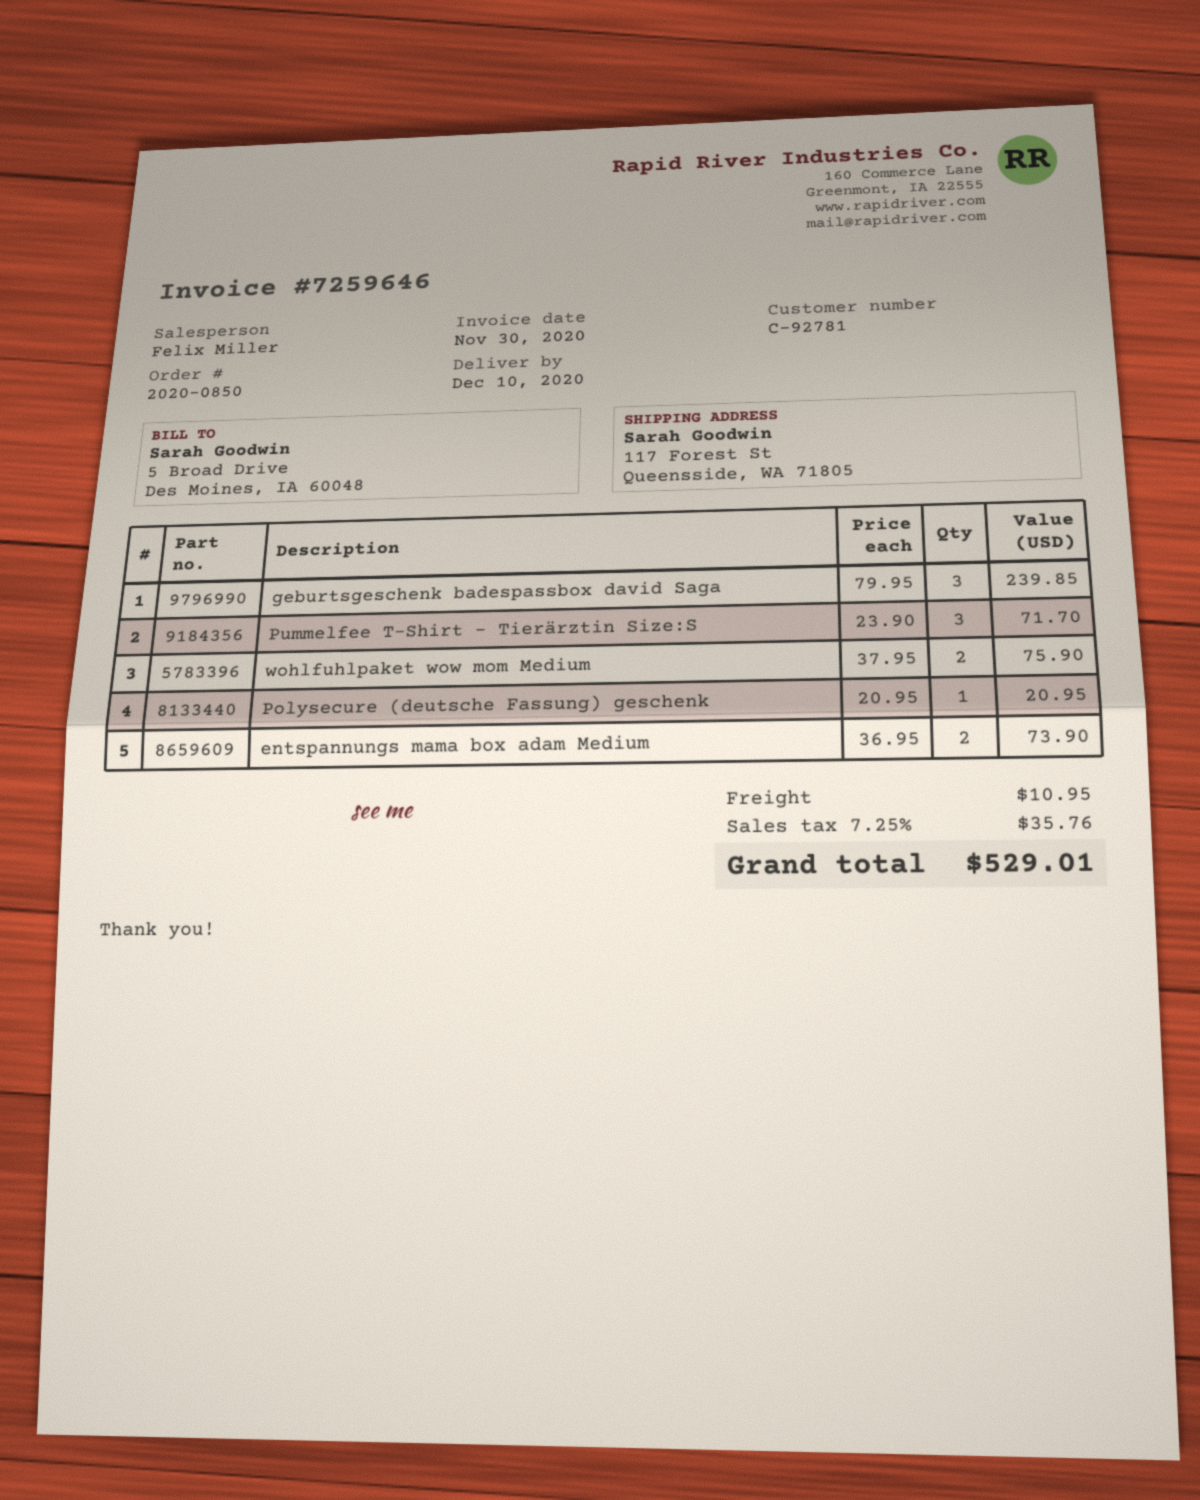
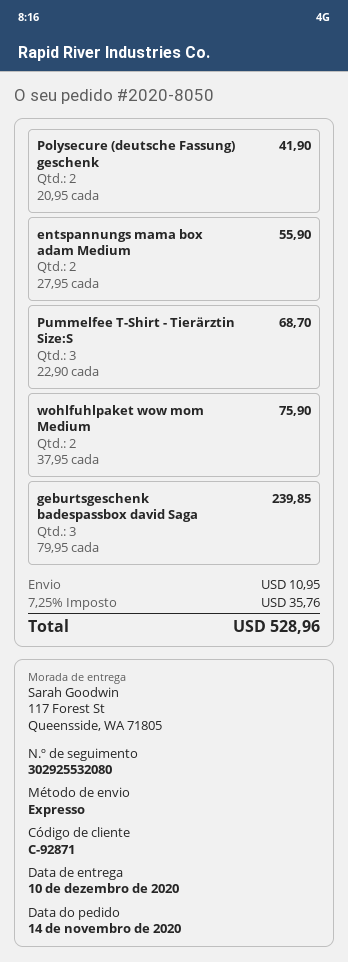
order number: 2020-0850 -> 2020-8050
customer number: C-92781 -> C-92871
Pummelfee T-Shirt - Tierärztin Size:S: 3 x 23.90 = 71.70 -> 3 x 22.90 = 68.70
Polysecure (deutsche Fassung) geschenk: 1 x 20.95 = 20.95 -> 2 x 20.95 = 41.90
entspannungs mama box adam Medium: 2 x 36.95 = 73.90 -> 2 x 27.95 = 55.90
total: 529.01 -> 528.96

